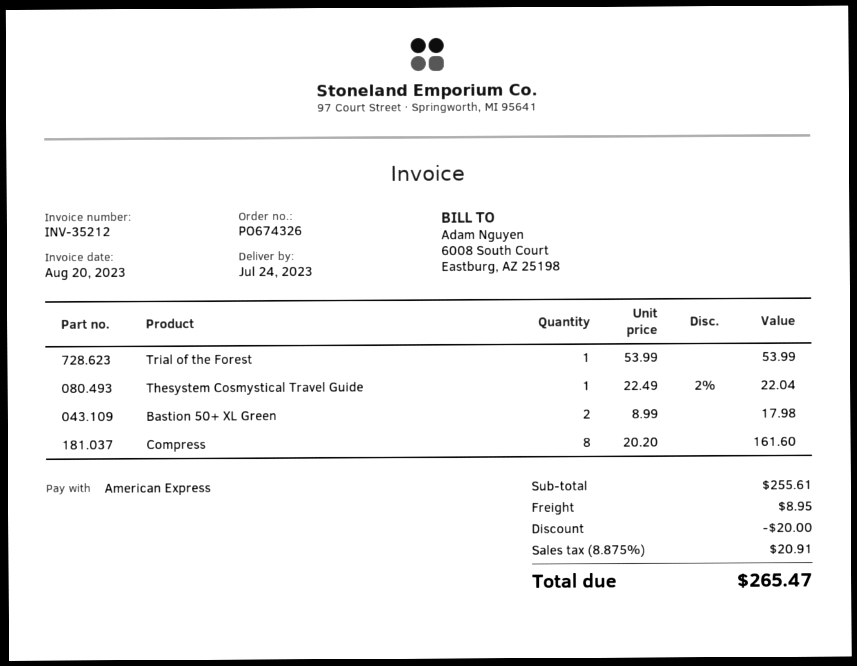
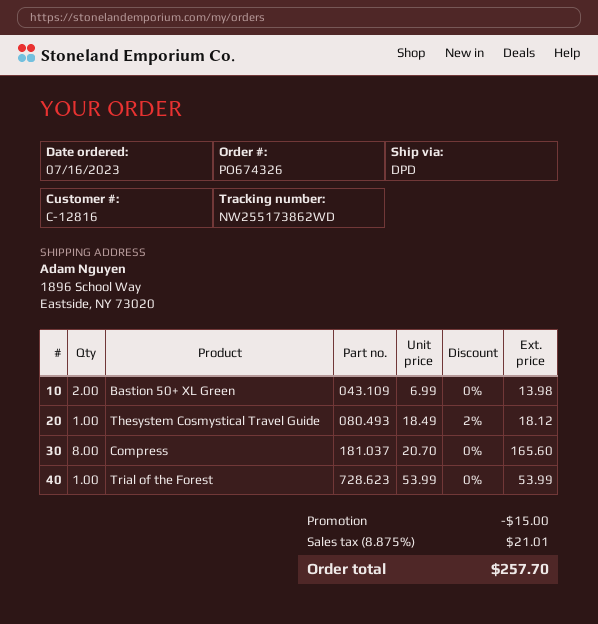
Thesystem Cosmystical Travel Guide: 1 x 22.49 - 2% = 22.04 -> 1 x 18.49 - 2% = 18.12
Bastion 50+ XL Green: 2 x 8.99 = 17.98 -> 2 x 6.99 = 13.98
Compress: 8 x 20.20 = 161.60 -> 8 x 20.70 = 165.60
discount: 20.00 -> 15.00
shipping: 8.95 -> none
tax: 8.875% = 20.91 -> 8.875% = 21.01
total: 265.47 -> 257.70

